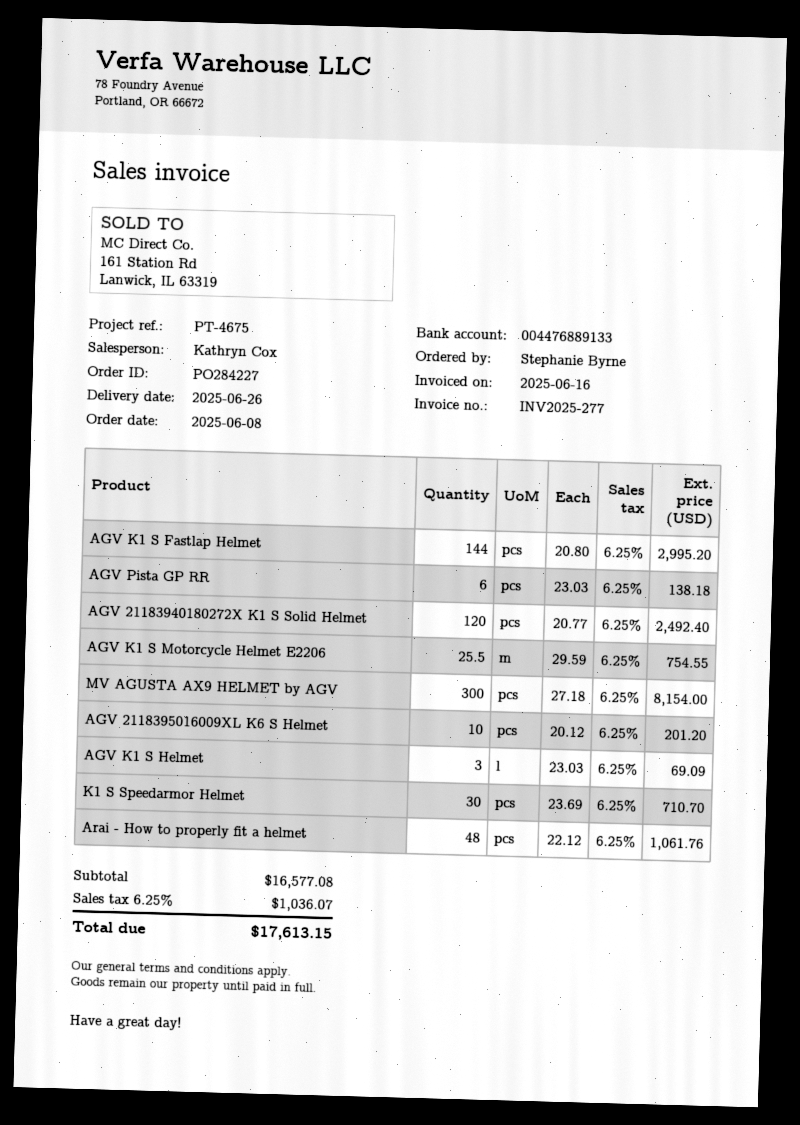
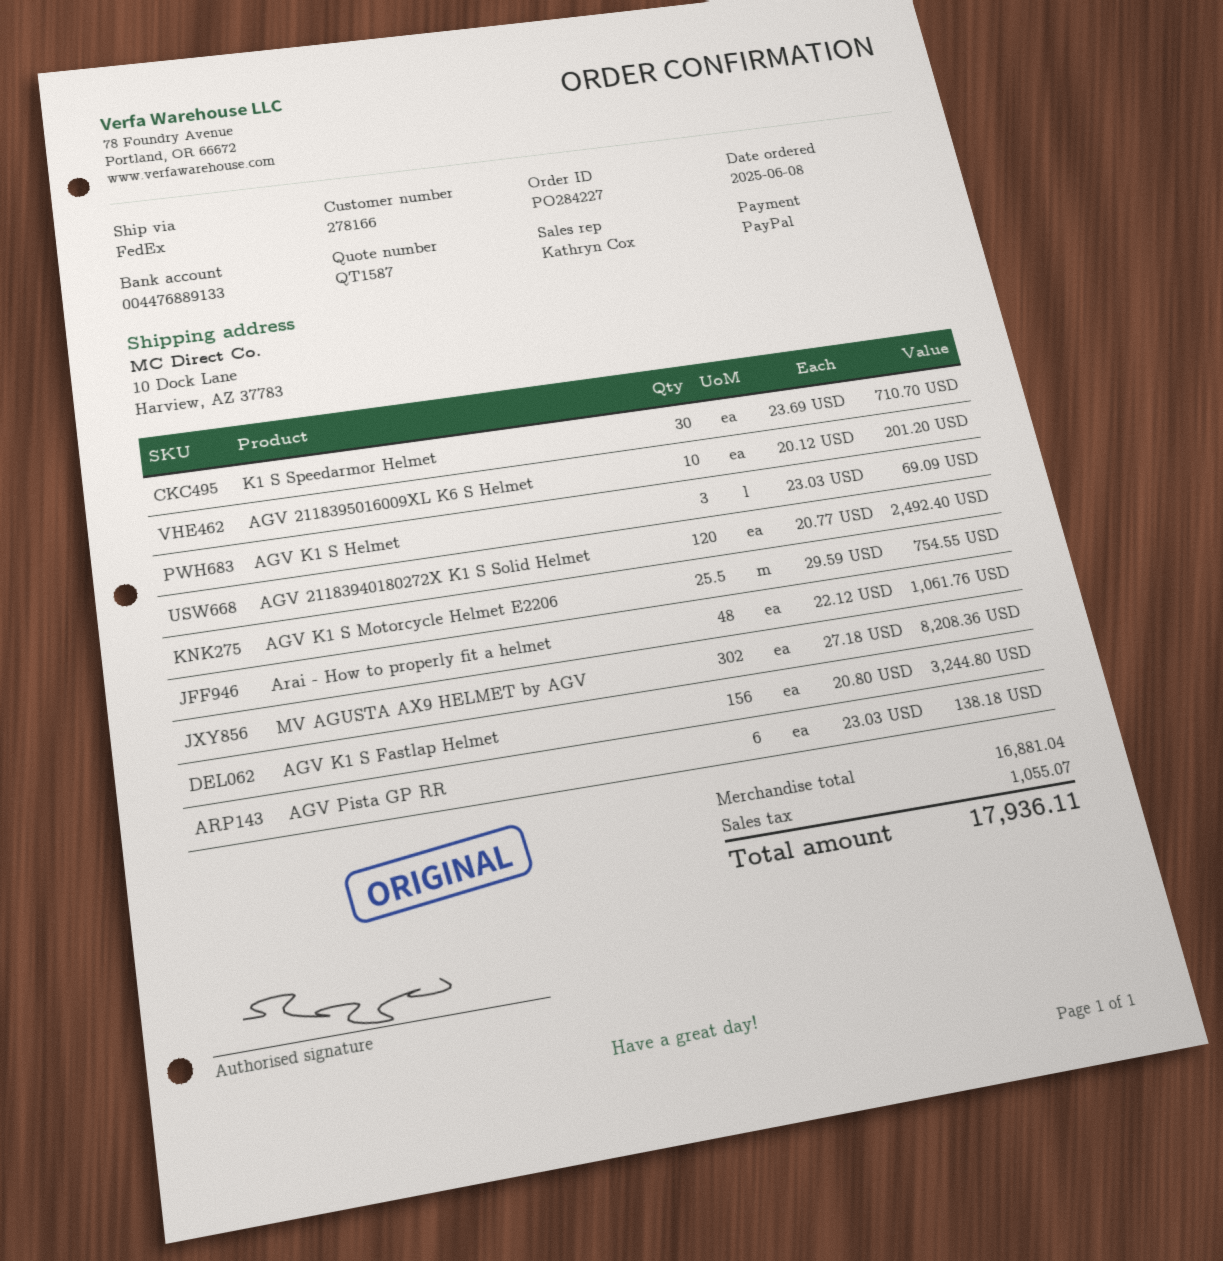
AGV K1 S Fastlap Helmet: 144 x 20.80 = 2995.20 -> 156 x 20.80 = 3244.80
MV AGUSTA AX9 HELMET by AGV: 300 x 27.18 = 8154.00 -> 302 x 27.18 = 8208.36
subtotal: 16577.08 -> 16881.04
tax: 1036.07 -> 1055.07
total: 17613.15 -> 17936.11

